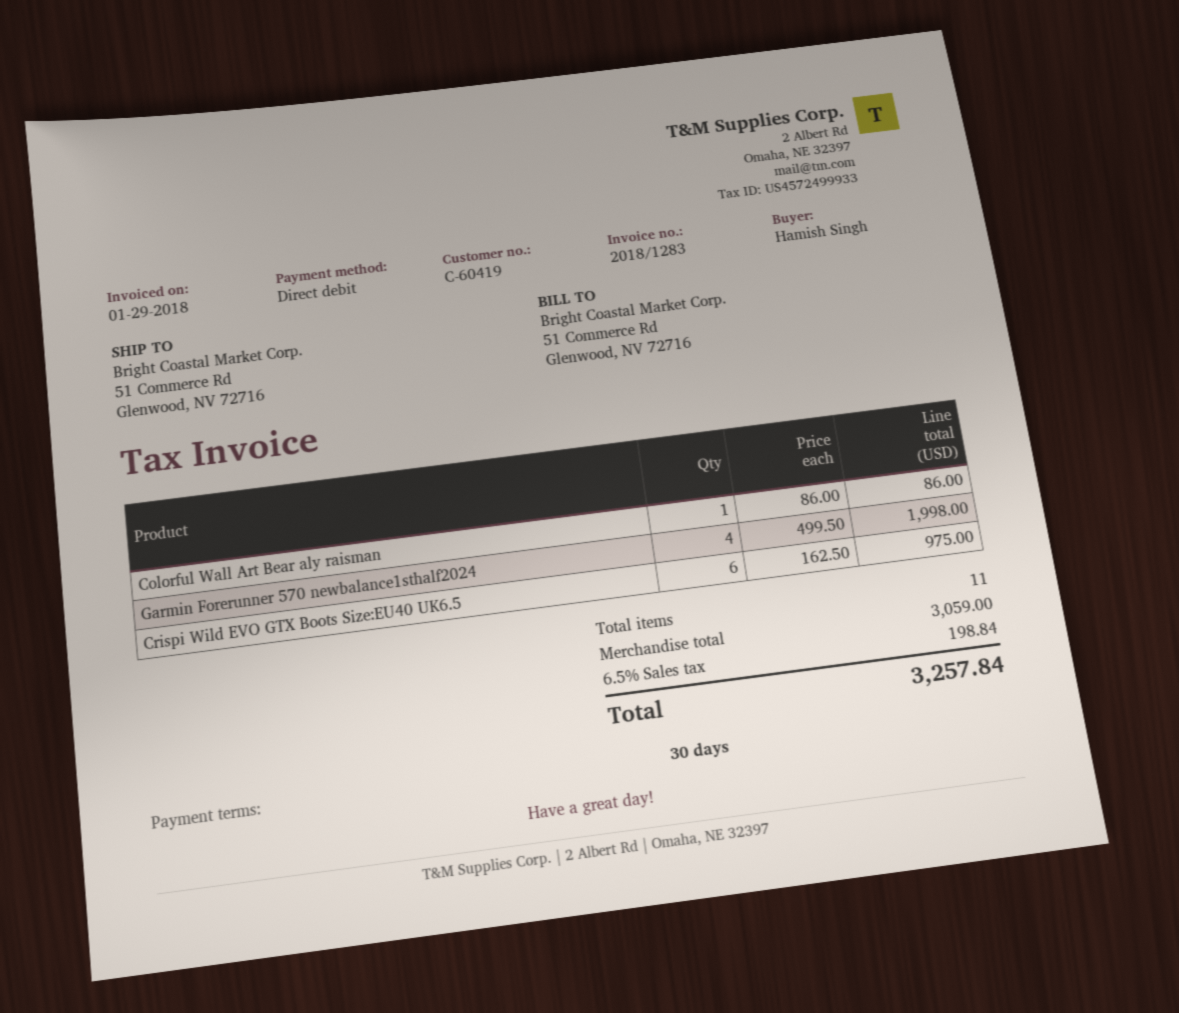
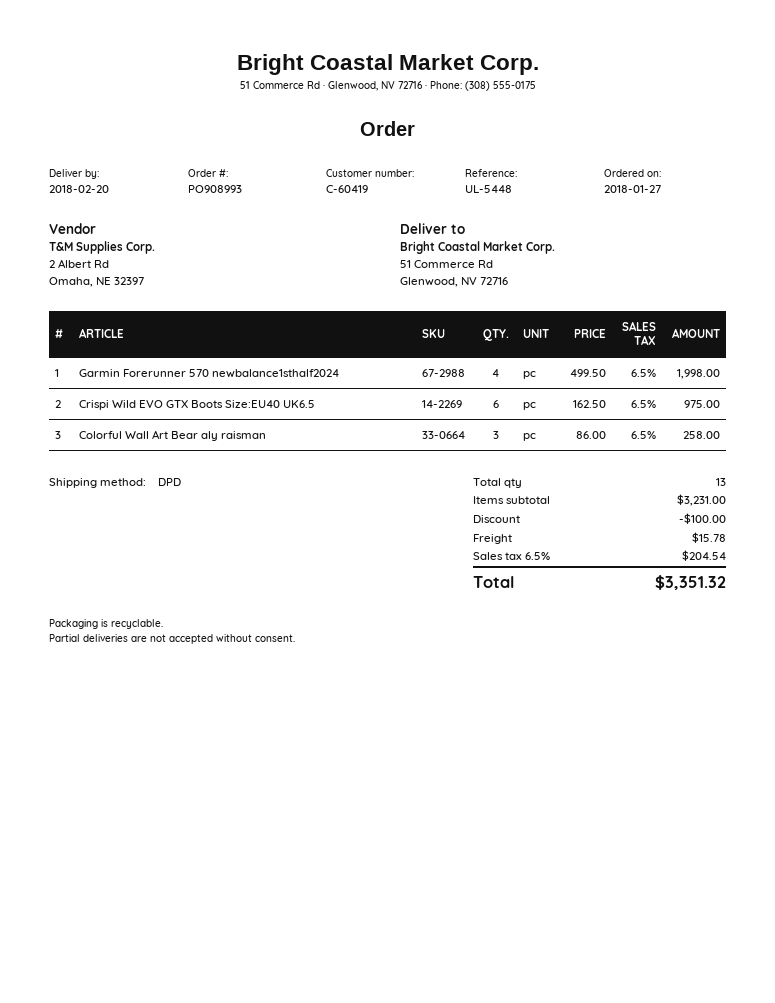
Colorful Wall Art Bear aly raisman: 1 x 86.00 = 86.00 -> 3 x 86.00 = 258.00
total quantity: 11 -> 13
subtotal: 3059.00 -> 3231.00
discount: none -> 100.00
shipping: none -> 15.78
tax: 6.5% = 198.84 -> 6.5% = 204.54
total: 3257.84 -> 3351.32

